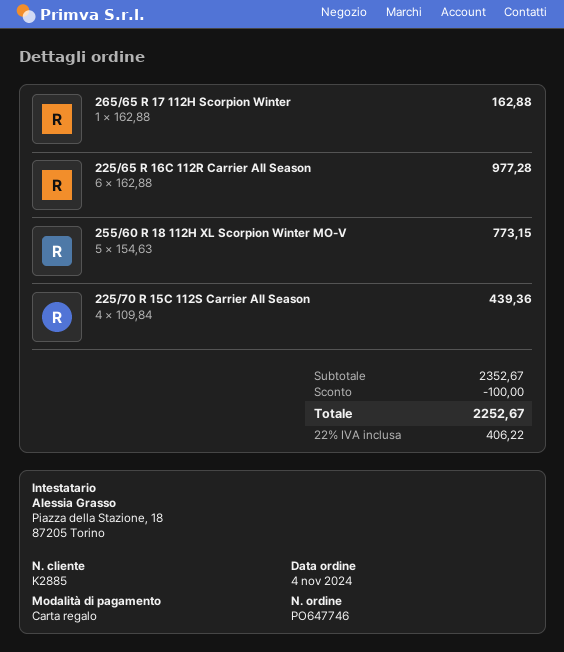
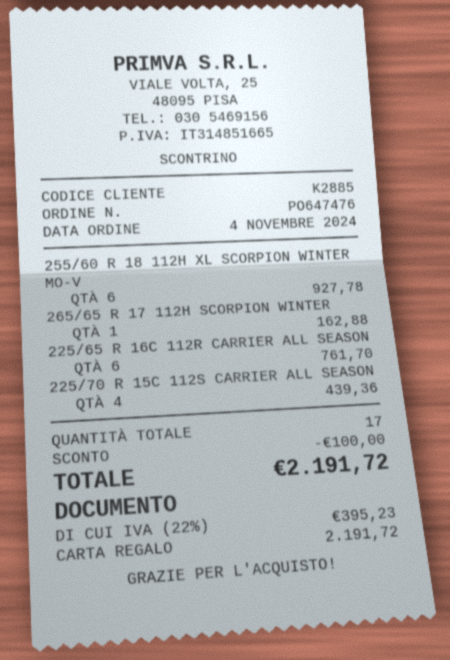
order number: PO647746 -> PO647476
225/65 R 16C 112R Carrier All Season: 6 for 977.28 -> 6 for 761.70
255/60 R 18 112H XL Scorpion Winter MO-V: 5 for 773.15 -> 6 for 927.78
tax: 22% = 406.22 -> 22% = 395.23
total: 2252.67 -> 2191.72

